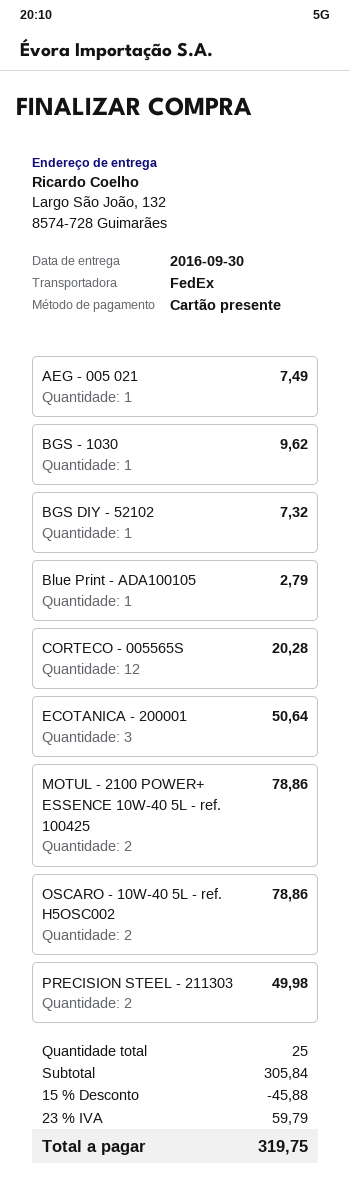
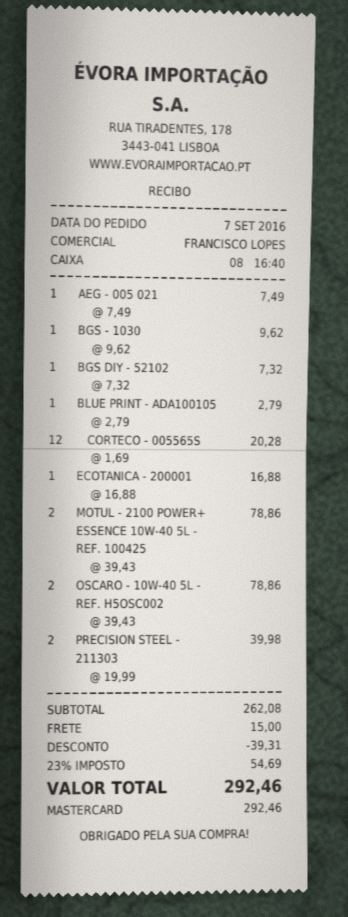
payment method: gift card -> Mastercard
ECOTANICA - 200001: 3 for 50.64 -> 1 for 16.88
PRECISION STEEL - 211303: 2 for 49.98 -> 2 for 39.98
subtotal: 305.84 -> 262.08
discount: 45.88 -> 39.31
shipping: none -> 15.00
tax: 23% = 59.79 -> 23% = 54.69
total: 319.75 -> 292.46

